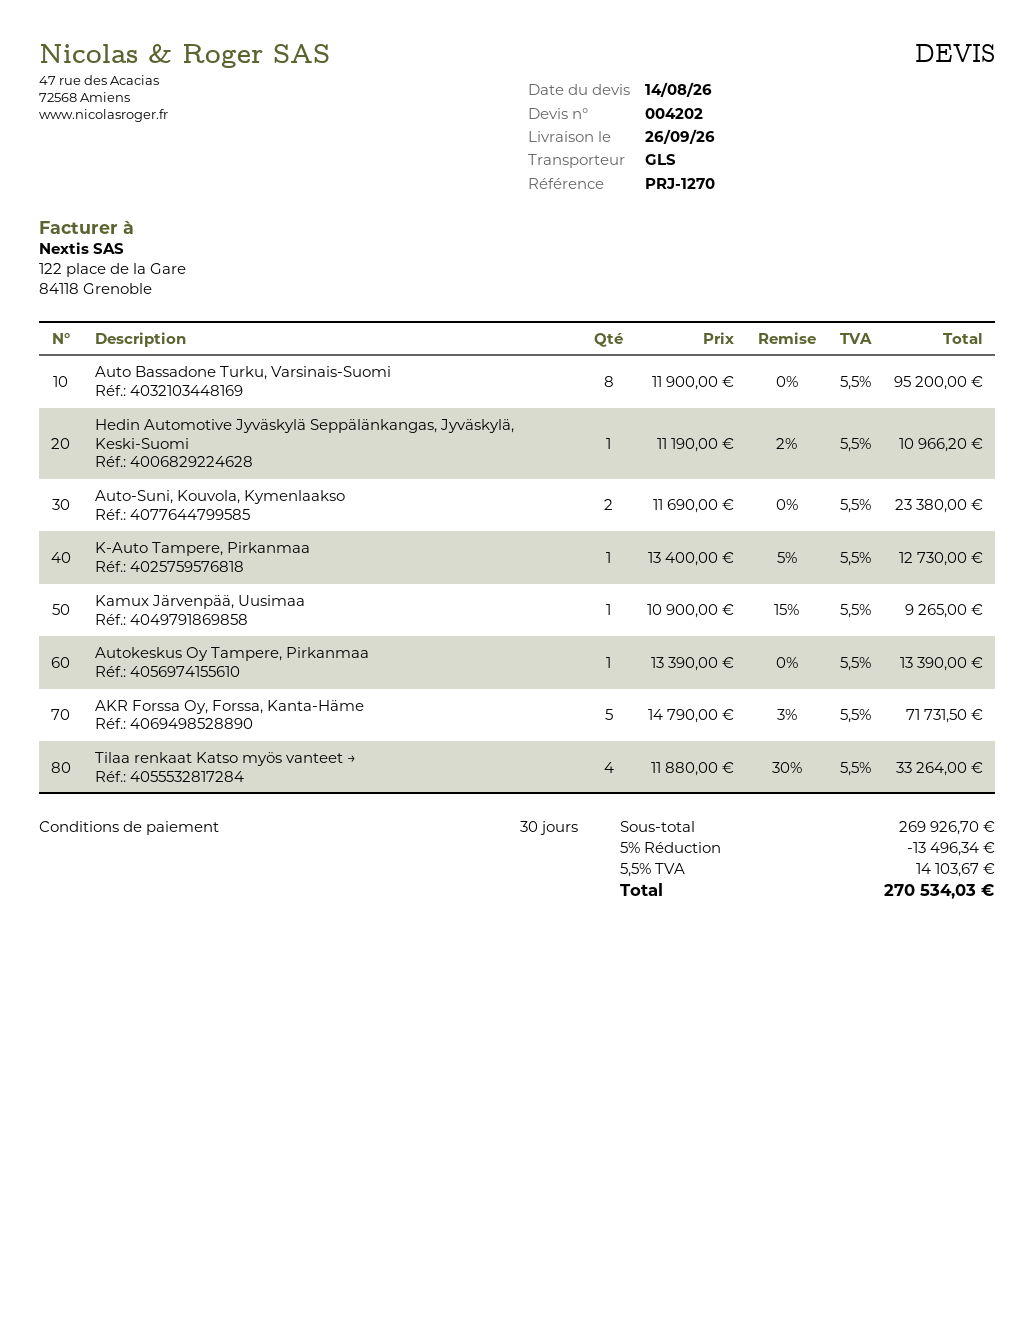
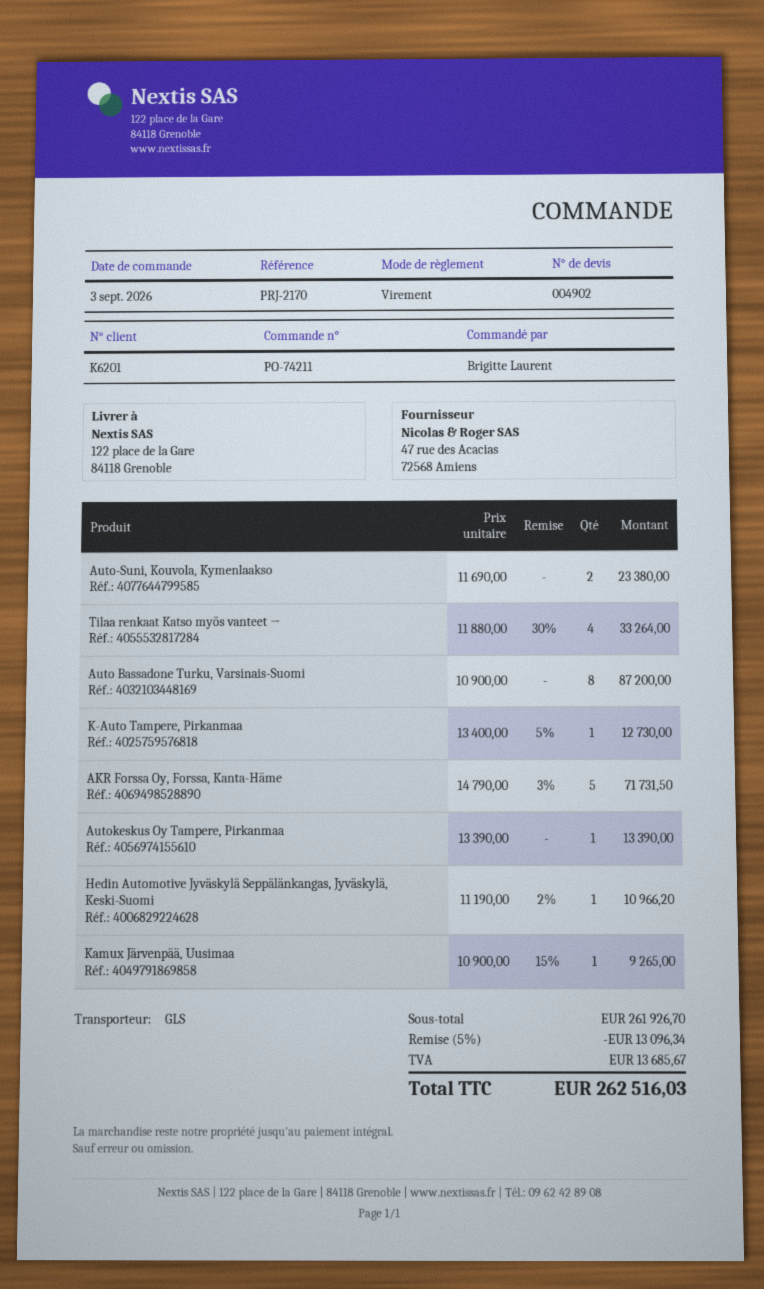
quote number: 004202 -> 004902
reference: PRJ-1270 -> PRJ-2170
Auto Bassadone Turku, Varsinais-Suomi: 8 x 11900.00 = 95200.00 -> 8 x 10900.00 = 87200.00
subtotal: 269926.70 -> 261926.70
discount: 5% = 13496.34 -> 5% = 13096.34
tax: 14103.67 -> 13685.67
total: 270534.03 -> 262516.03

